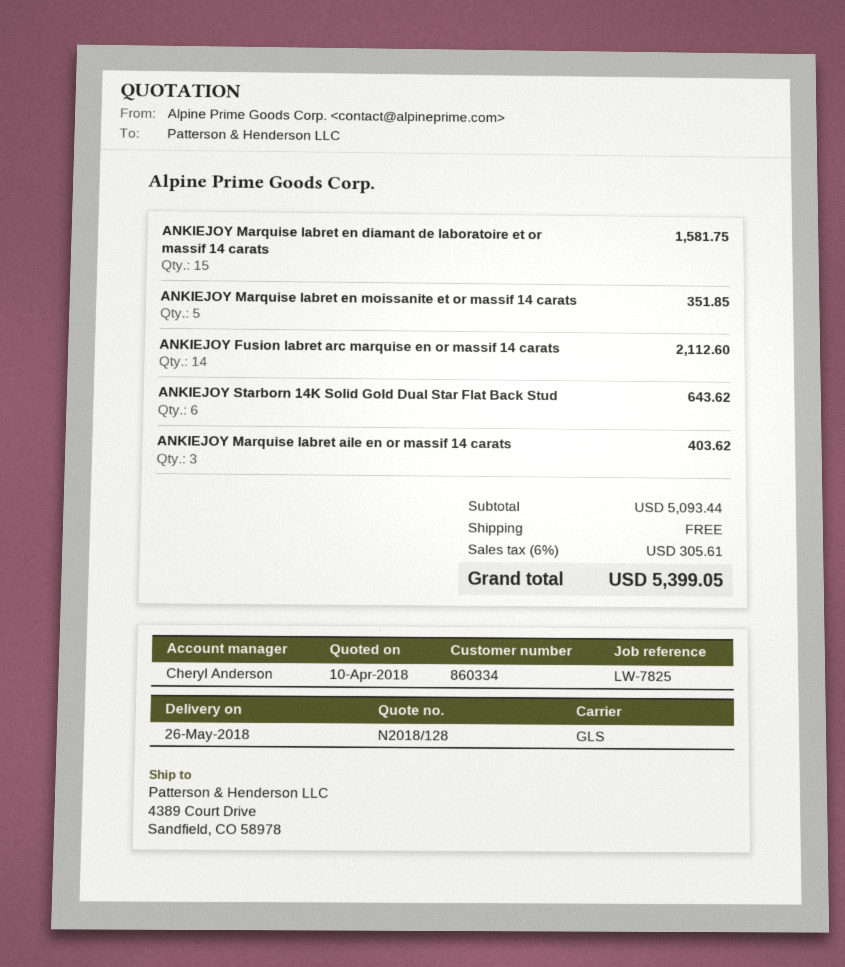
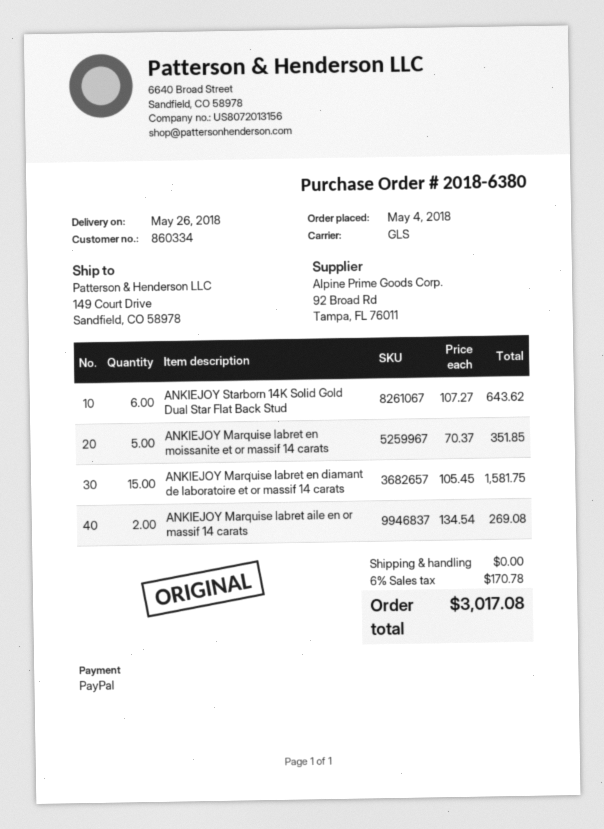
ship to: 4389 Court Drive, Sandfield, CO 58978 -> 149 Court Drive, Sandfield, CO 58978
ANKIEJOY Fusion labret arc marquise en or massif 14 carats: 14 for 2112.60 -> none
ANKIEJOY Marquise labret aile en or massif 14 carats: 3 for 403.62 -> 2 for 269.08
tax: 6% = 305.61 -> 6% = 170.78
total: 5399.05 -> 3017.08

